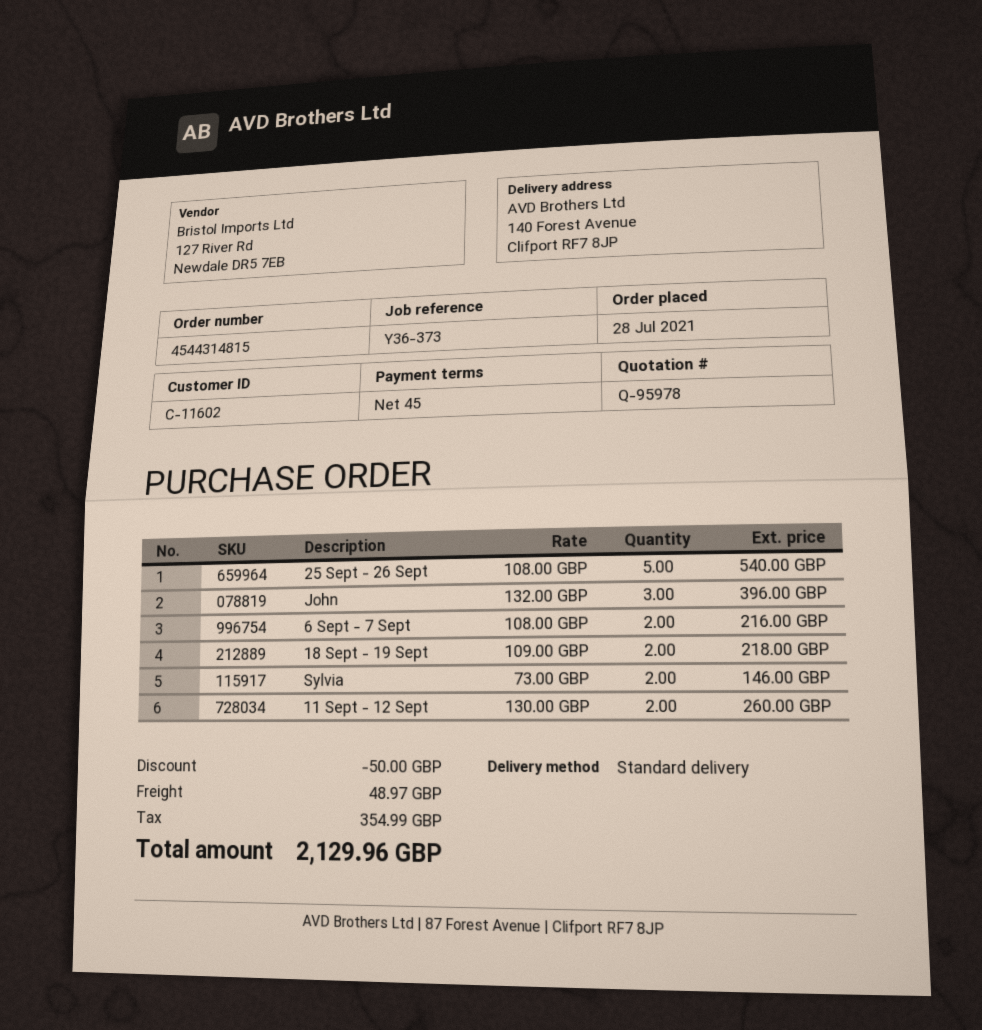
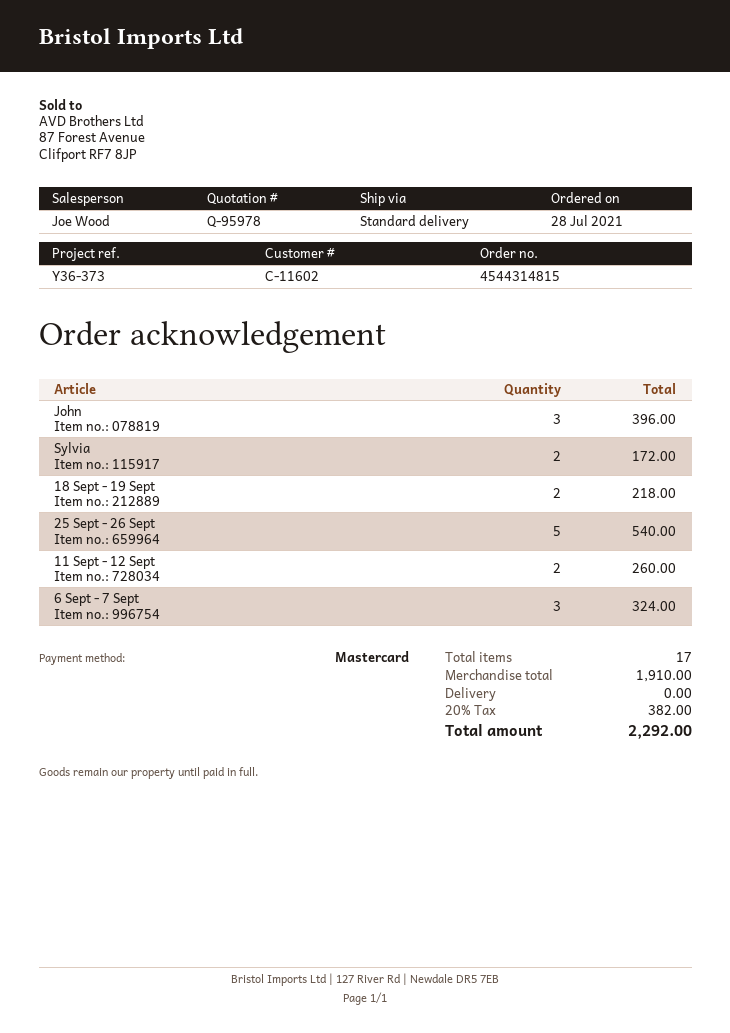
6 Sept - 7 Sept: 2 for 216.00 -> 3 for 324.00
Sylvia: 2 for 146.00 -> 2 for 172.00
discount: 50.00 -> none
shipping: 48.97 -> 0.00
tax: 354.99 -> 382.00
total: 2129.96 -> 2292.00

